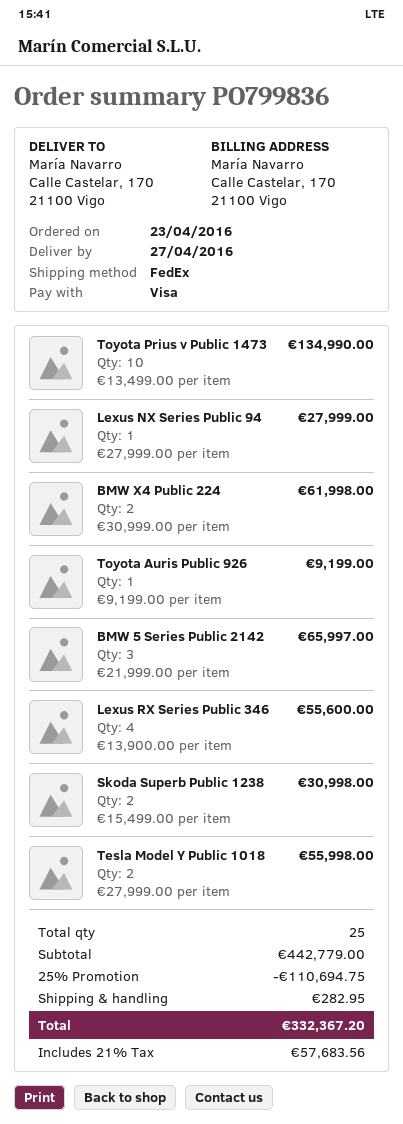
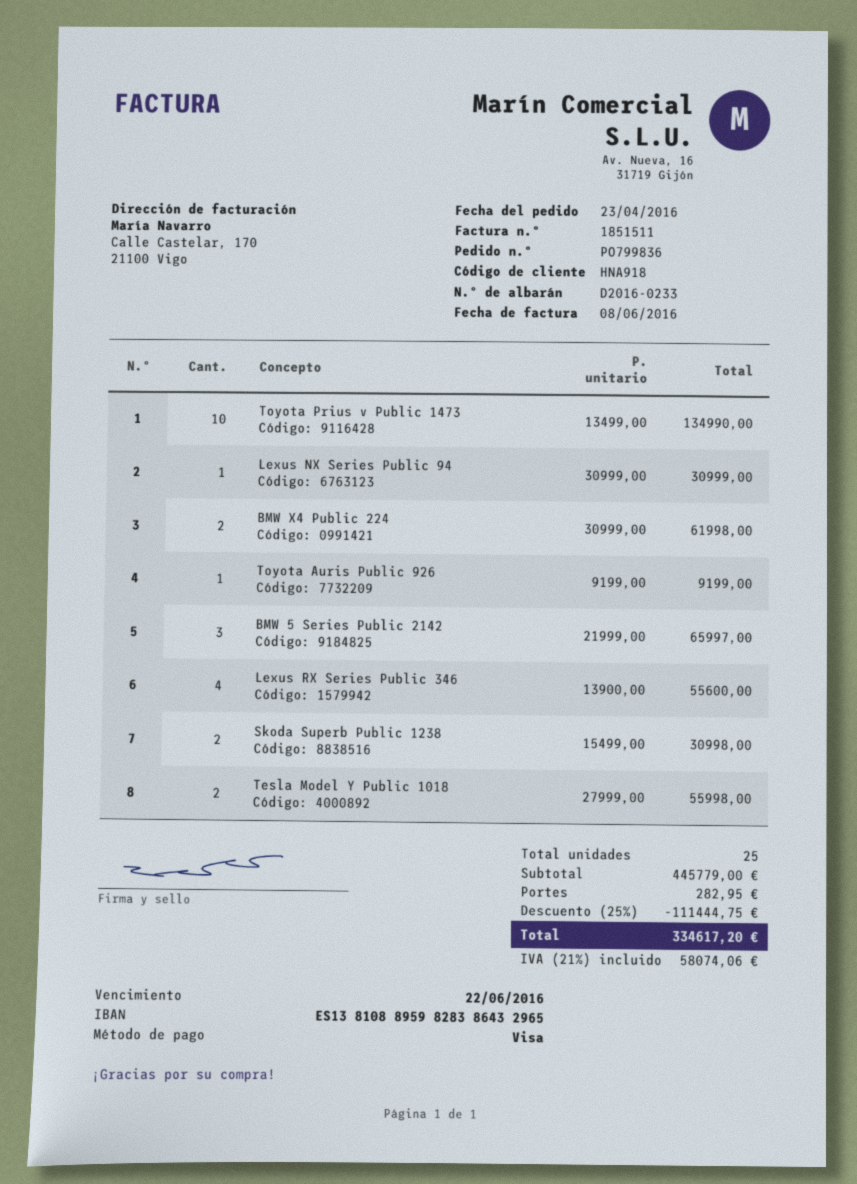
Lexus NX Series Public 94: 1 x 27999.00 = 27999.00 -> 1 x 30999.00 = 30999.00
subtotal: 442779.00 -> 445779.00
discount: 25% = 110694.75 -> 25% = 111444.75
tax: 21% = 57683.56 -> 21% = 58074.06
total: 332367.20 -> 334617.20

